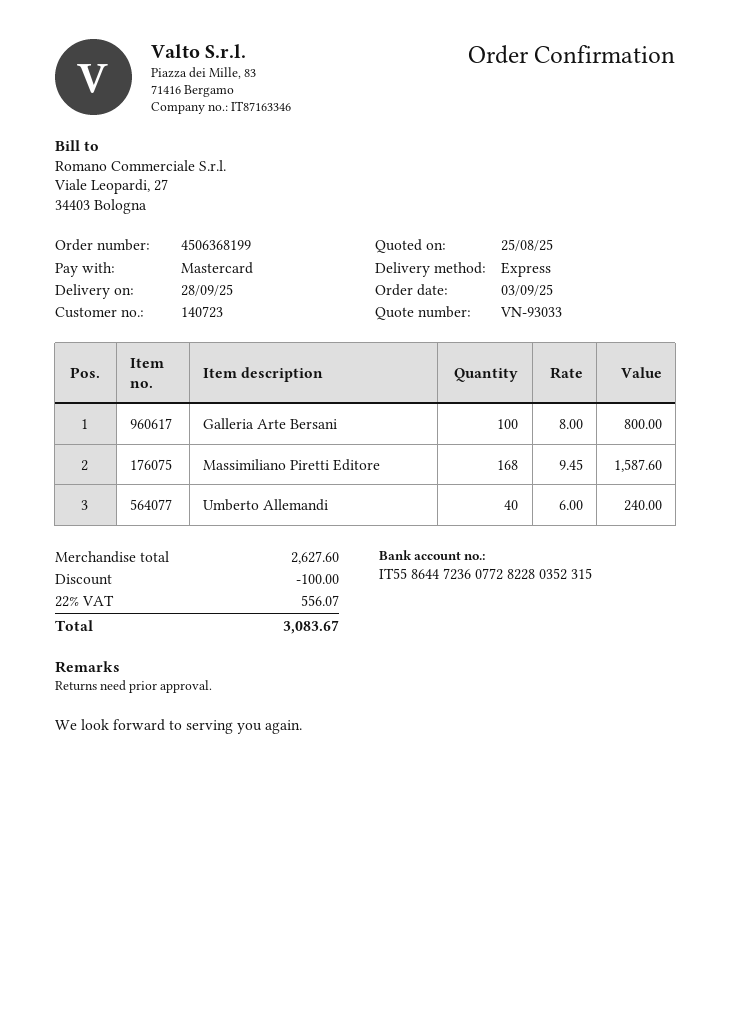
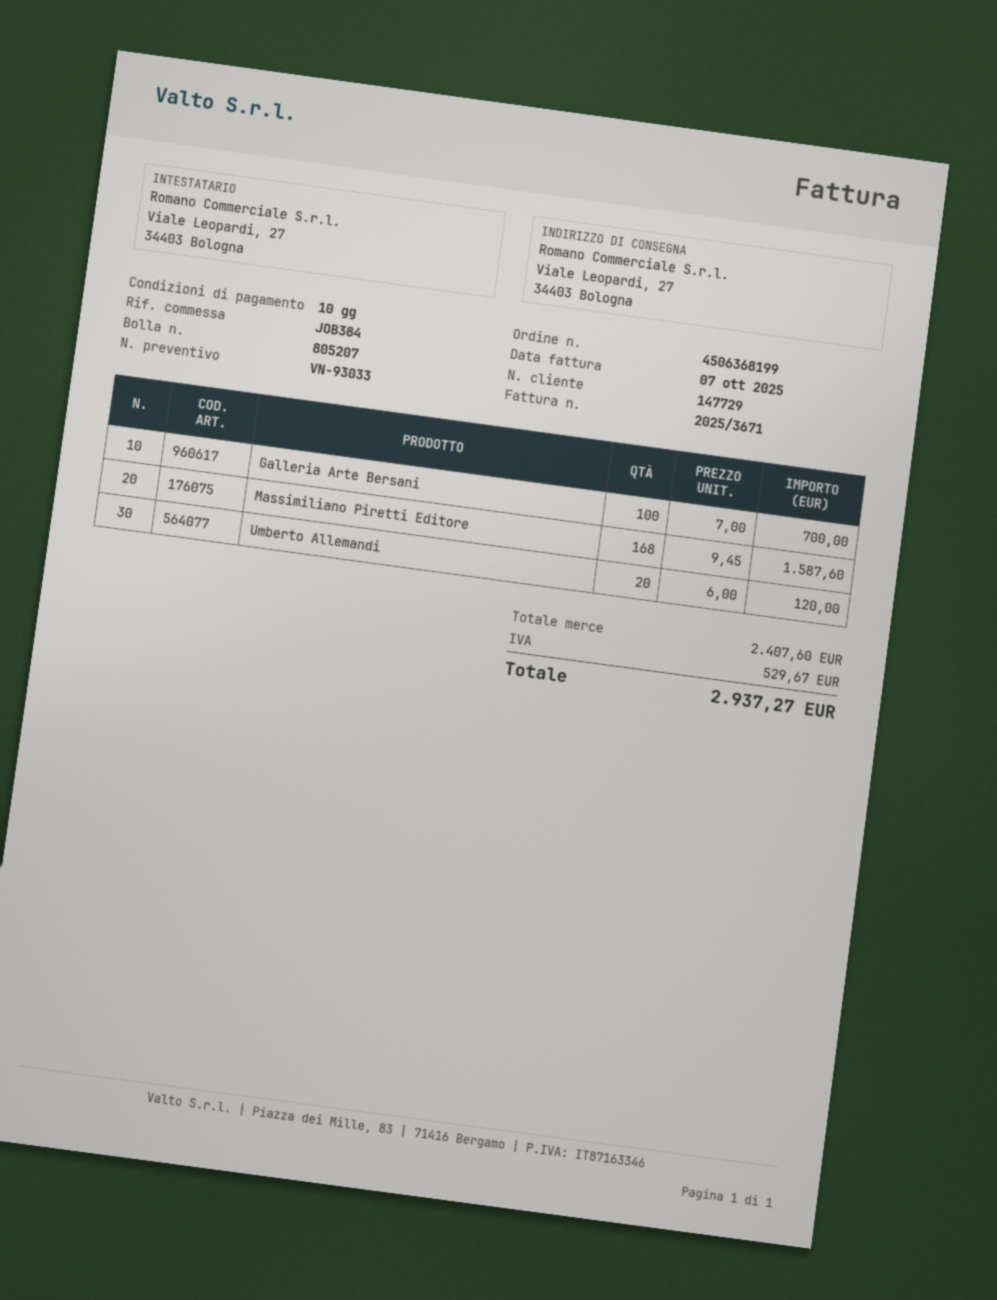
customer number: 140723 -> 147729
Galleria Arte Bersani: 100 x 8.00 = 800.00 -> 100 x 7.00 = 700.00
Umberto Allemandi: 40 x 6.00 = 240.00 -> 20 x 6.00 = 120.00
subtotal: 2627.60 -> 2407.60
discount: 100.00 -> none
tax: 556.07 -> 529.67
total: 3083.67 -> 2937.27

